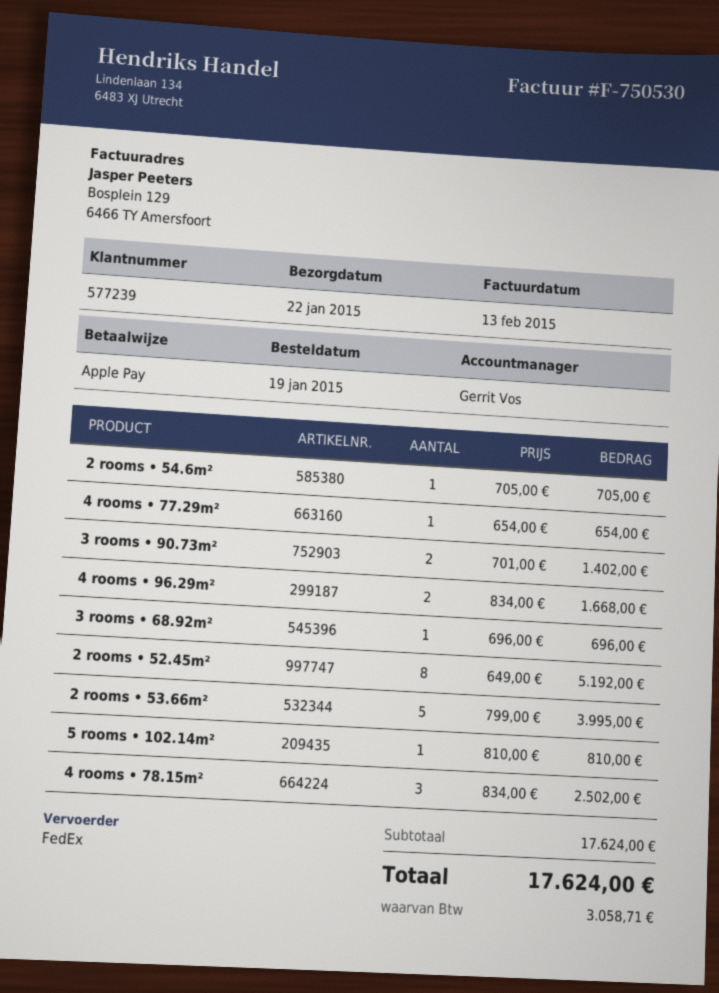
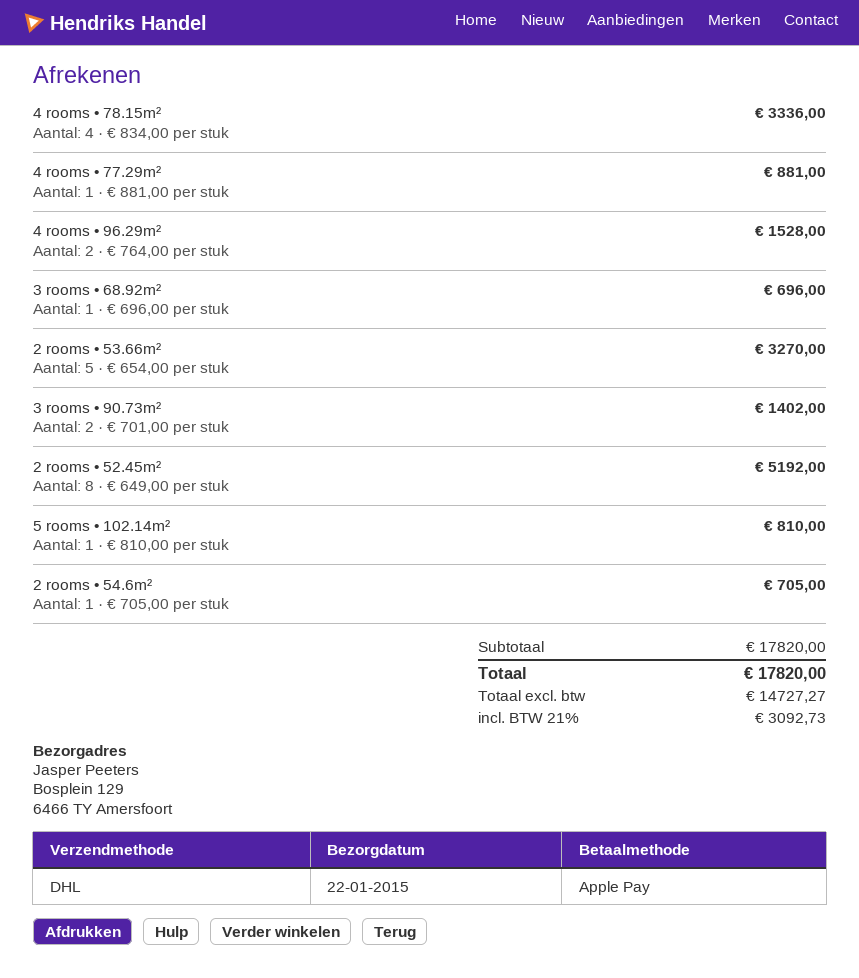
shipping method: FedEx -> DHL
4 rooms • 77.29m²: 1 x 654.00 = 654.00 -> 1 x 881.00 = 881.00
4 rooms • 96.29m²: 2 x 834.00 = 1668.00 -> 2 x 764.00 = 1528.00
2 rooms • 53.66m²: 5 x 799.00 = 3995.00 -> 5 x 654.00 = 3270.00
4 rooms • 78.15m²: 3 x 834.00 = 2502.00 -> 4 x 834.00 = 3336.00
subtotal: 17624.00 -> 17820.00
tax: 3058.71 -> 3092.73
total: 17624.00 -> 17820.00

